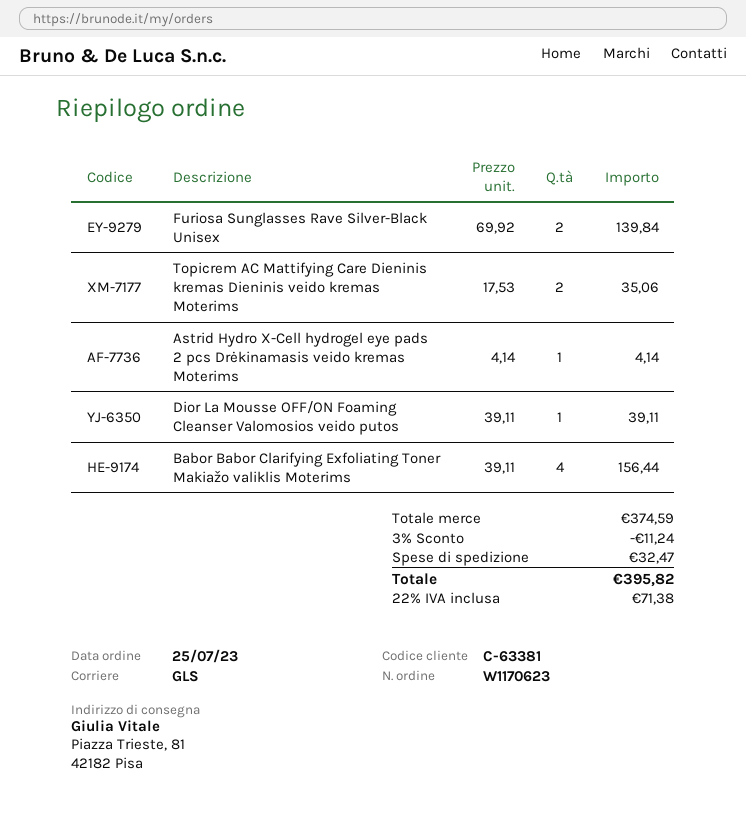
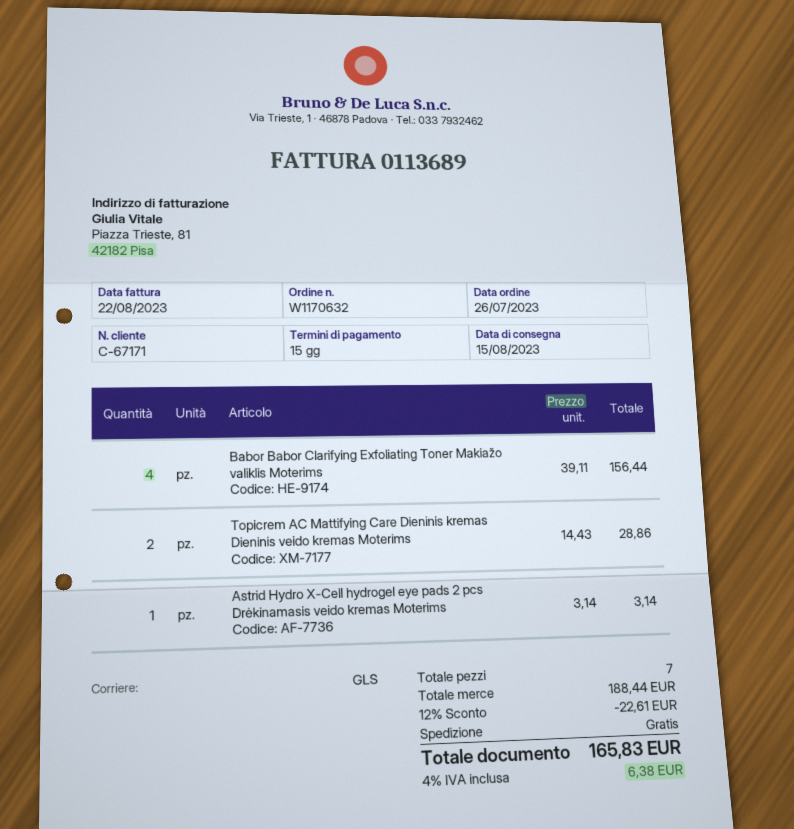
order number: W1170623 -> W1170632
order date: 2023-07-25 -> 2023-07-26
customer number: C-63381 -> C-67171
Furiosa Sunglasses Rave Silver-Black Unisex: 2 x 69.92 = 139.84 -> none
Topicrem AC Mattifying Care Dieninis kremas Dieninis veido kremas Moterims: 2 x 17.53 = 35.06 -> 2 x 14.43 = 28.86
Astrid Hydro X-Cell hydrogel eye pads 2 pcs Drėkinamasis veido kremas Moterims: 1 x 4.14 = 4.14 -> 1 x 3.14 = 3.14
Dior La Mousse OFF/ON Foaming Cleanser Valomosios veido putos: 1 x 39.11 = 39.11 -> none
subtotal: 374.59 -> 188.44
discount: 3% = 11.24 -> 12% = 22.61
shipping: 32.47 -> 0.00
tax: 22% = 71.38 -> 4% = 6.38
total: 395.82 -> 165.83

